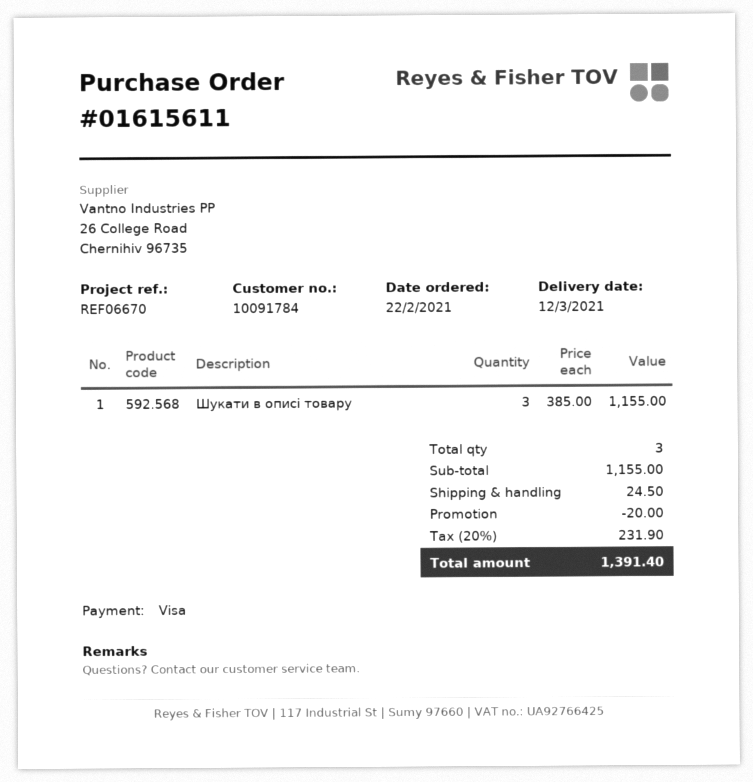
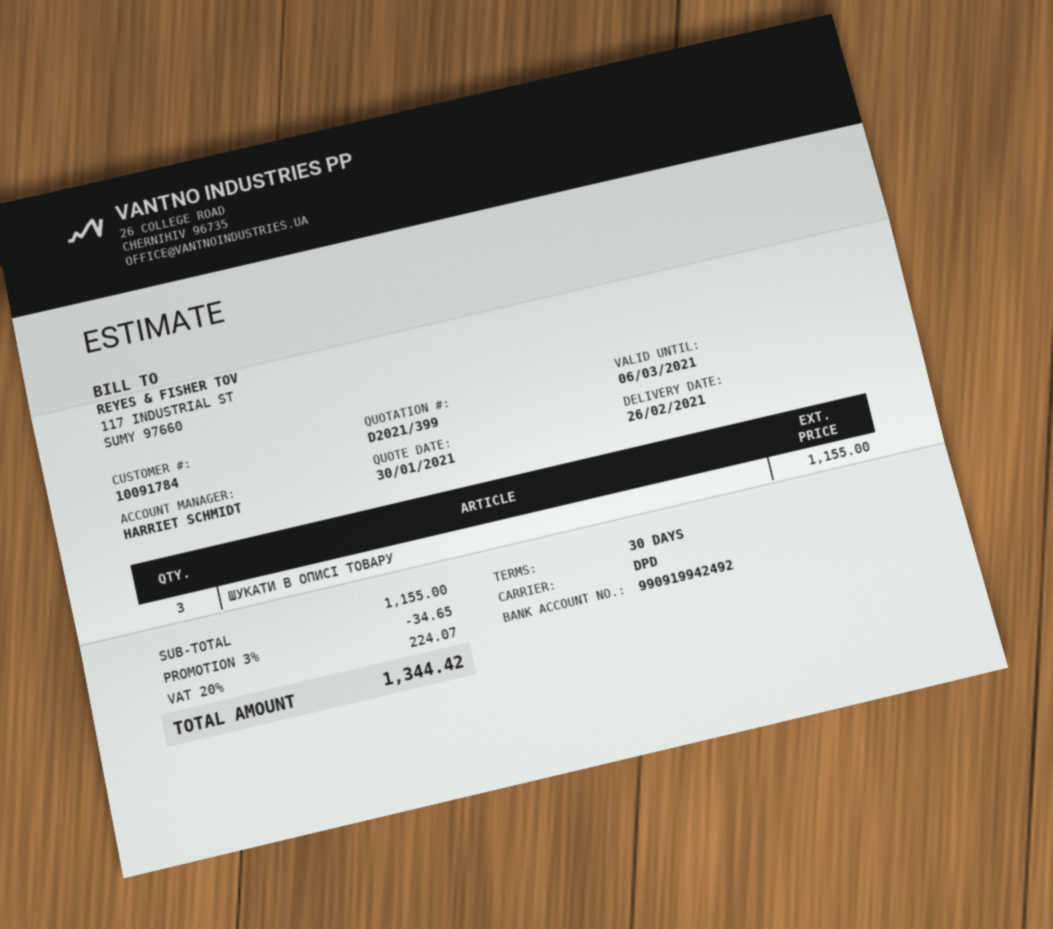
delivery date: 2021-03-12 -> 2021-02-26
discount: 20.00 -> 34.65
shipping: 24.50 -> none
tax: 20% = 231.90 -> 20% = 224.07
total: 1391.40 -> 1344.42

